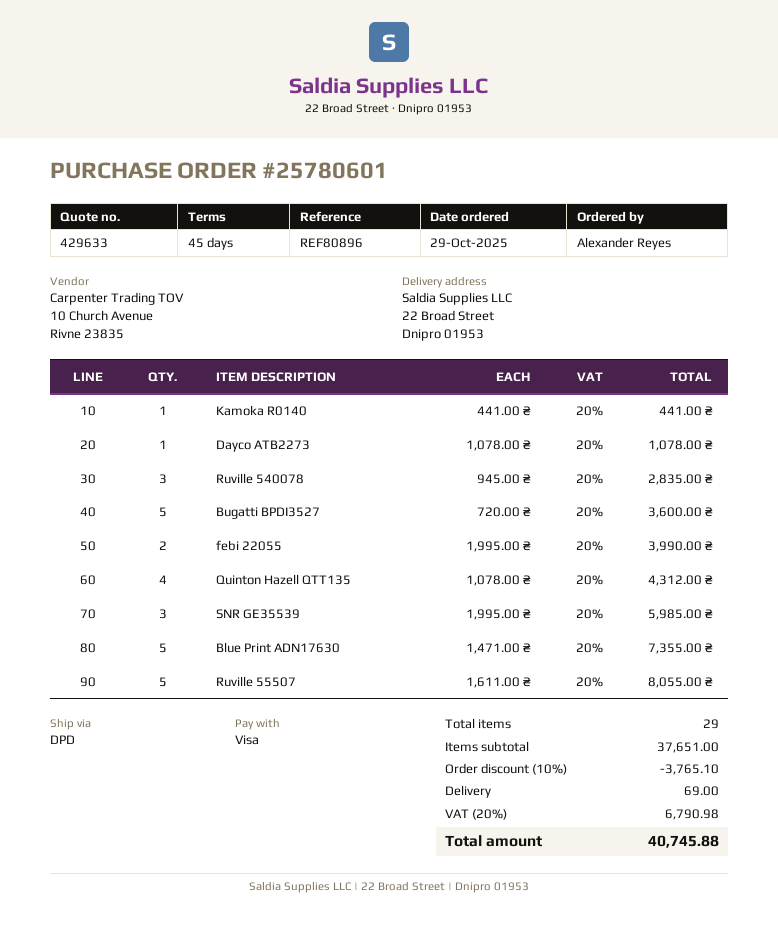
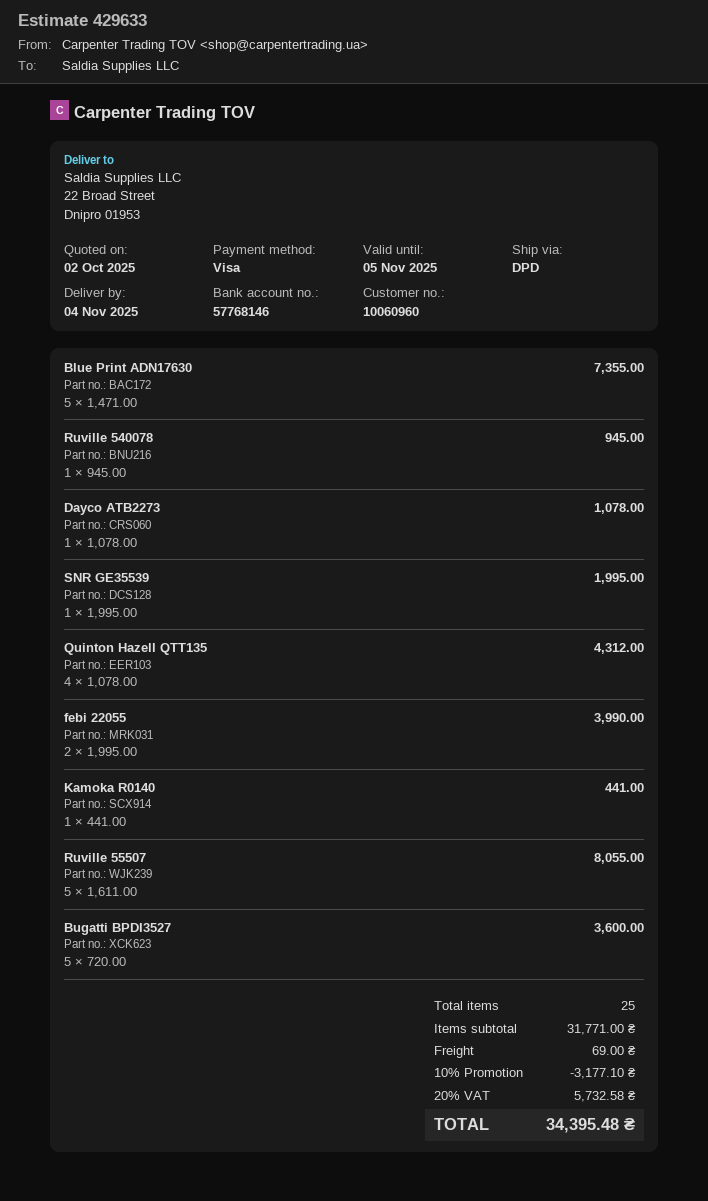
Ruville 540078: 3 x 945.00 = 2835.00 -> 1 x 945.00 = 945.00
SNR GE35539: 3 x 1995.00 = 5985.00 -> 1 x 1995.00 = 1995.00
total quantity: 29 -> 25
subtotal: 37651.00 -> 31771.00
discount: 10% = 3765.10 -> 10% = 3177.10
tax: 20% = 6790.98 -> 20% = 5732.58
total: 40745.88 -> 34395.48

